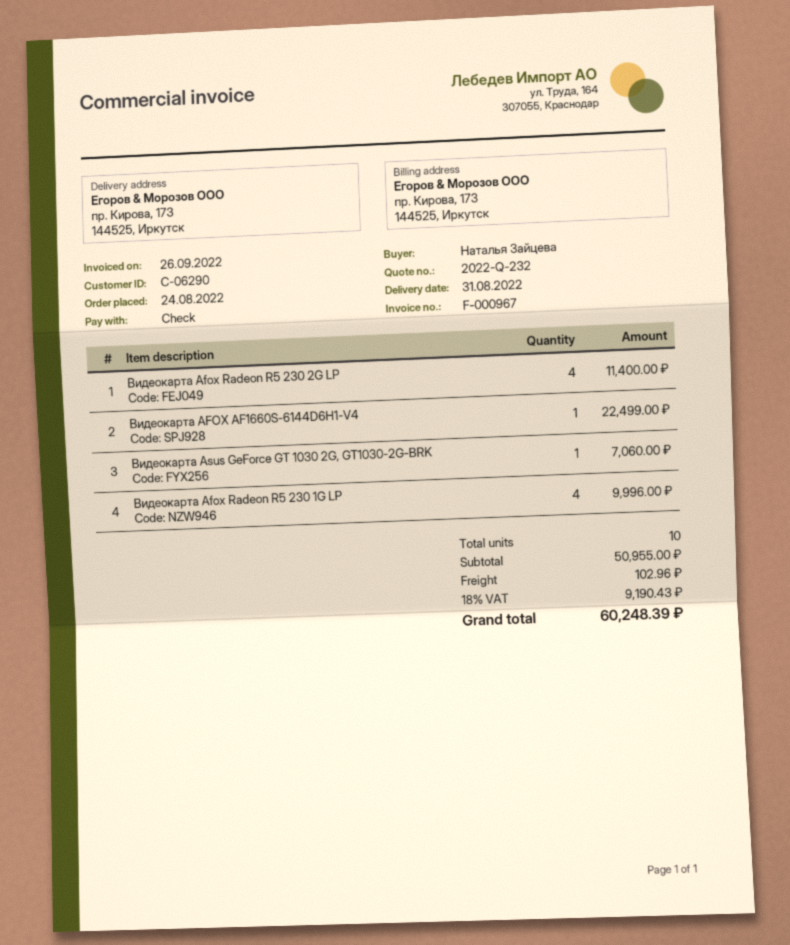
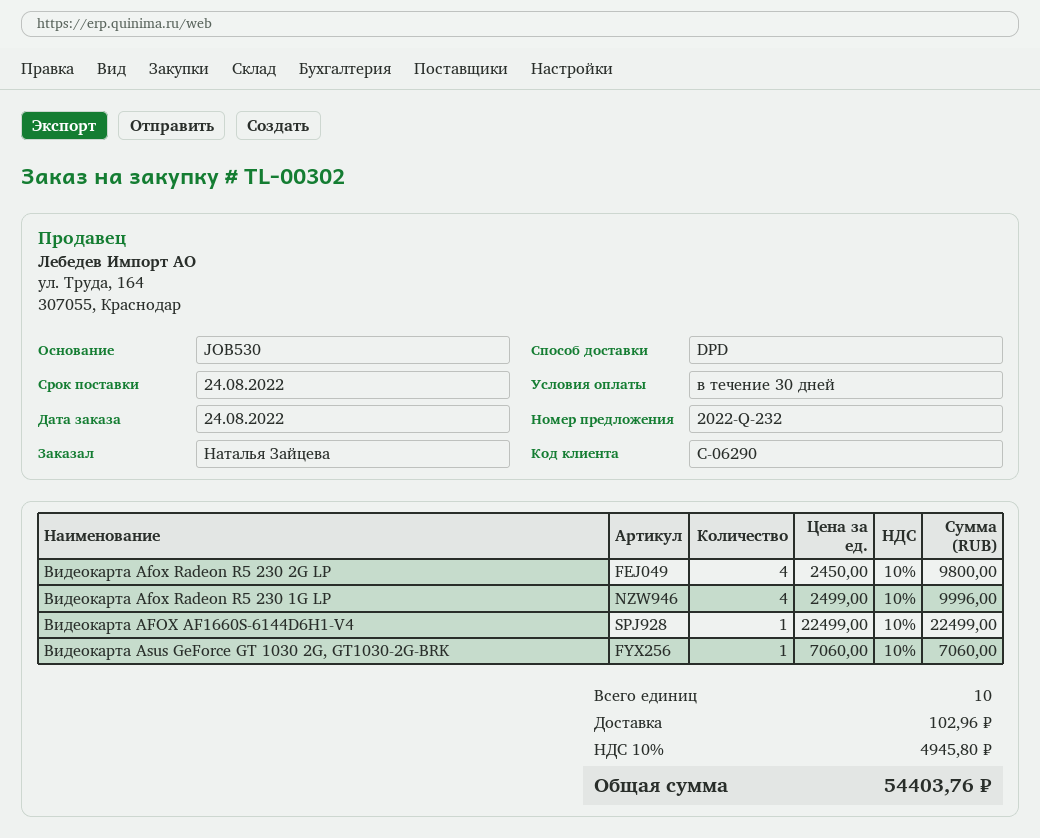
delivery date: 2022-08-31 -> 2022-08-24
Видеокарта Afox Radeon R5 230 2G LP: 4 for 11400.00 -> 4 for 9800.00
tax: 18% = 9190.43 -> 10% = 4945.80
total: 60248.39 -> 54403.76

